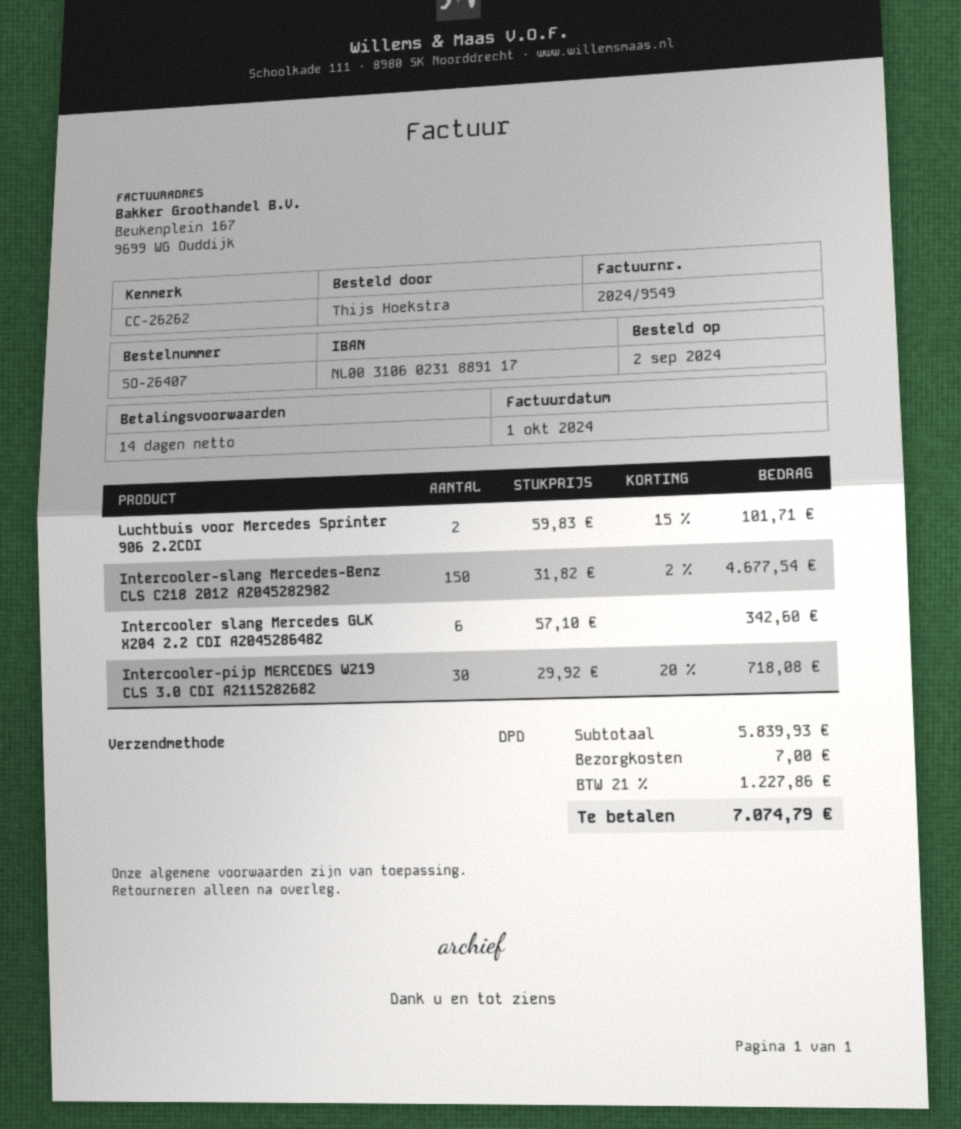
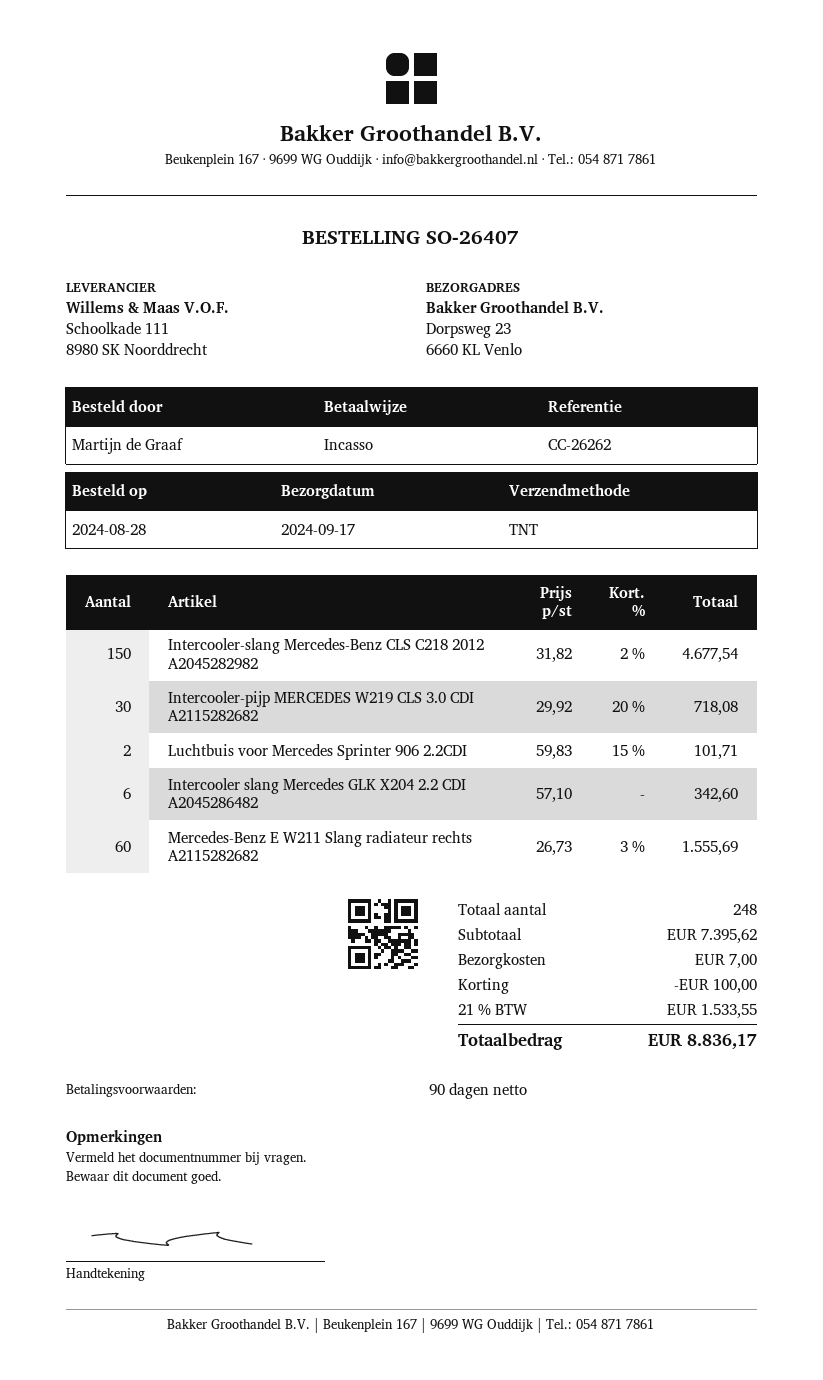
order date: 2024-09-02 -> 2024-08-28
payment terms: 14 days -> 90 days
ordered by: Thijs Hoekstra -> Martijn de Graaf
shipping method: DPD -> TNT
Mercedes-Benz E W211 Slang radiateur rechts A2115282682: none -> 60 x 26.73 - 3% = 1555.69
subtotal: 5839.93 -> 7395.62
discount: none -> 100.00
tax: 21% = 1227.86 -> 21% = 1533.55
total: 7074.79 -> 8836.17

